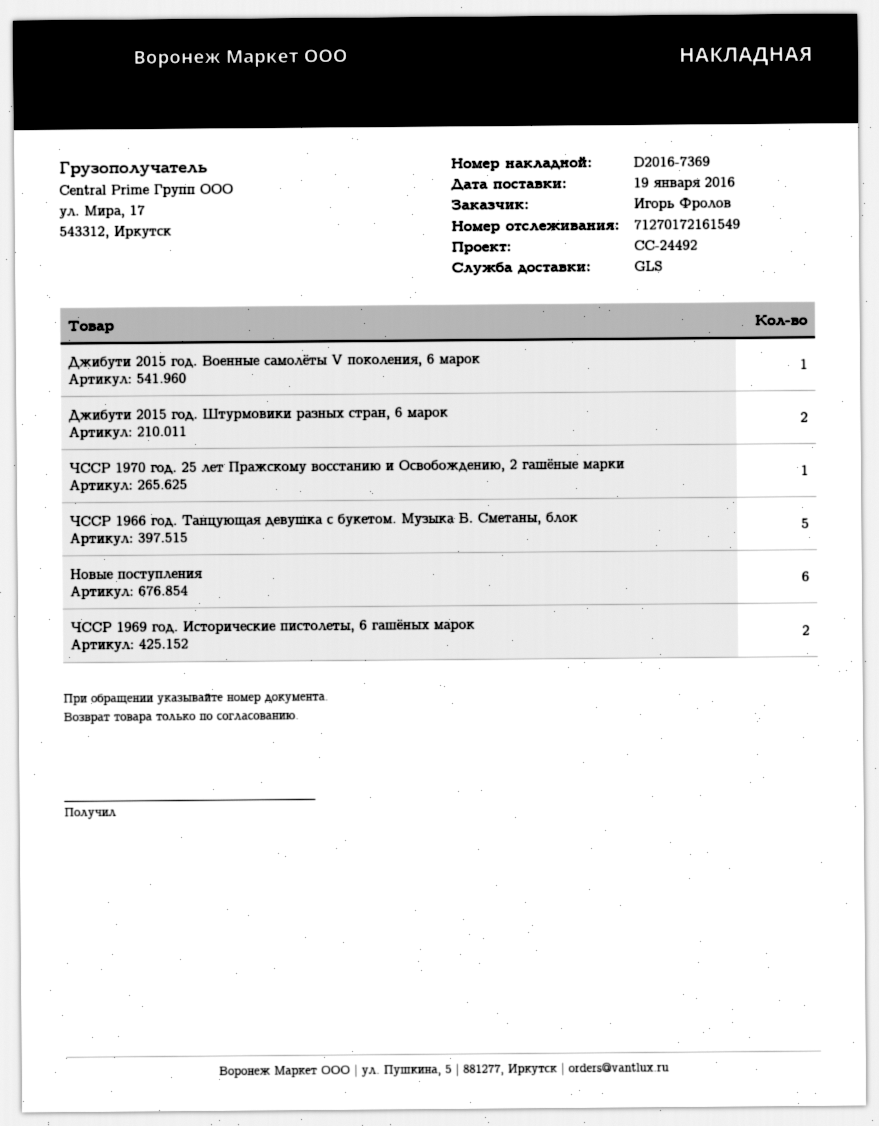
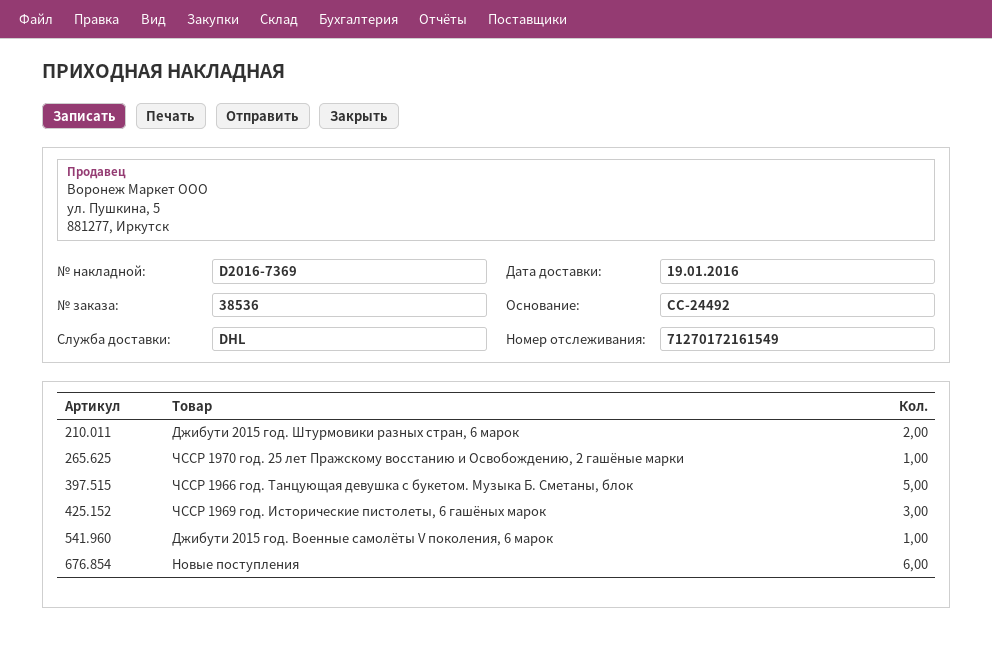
shipping method: GLS -> DHL
ЧССР 1969 год. Исторические пистолеты, 6 гашёных марок: 2 -> 3

